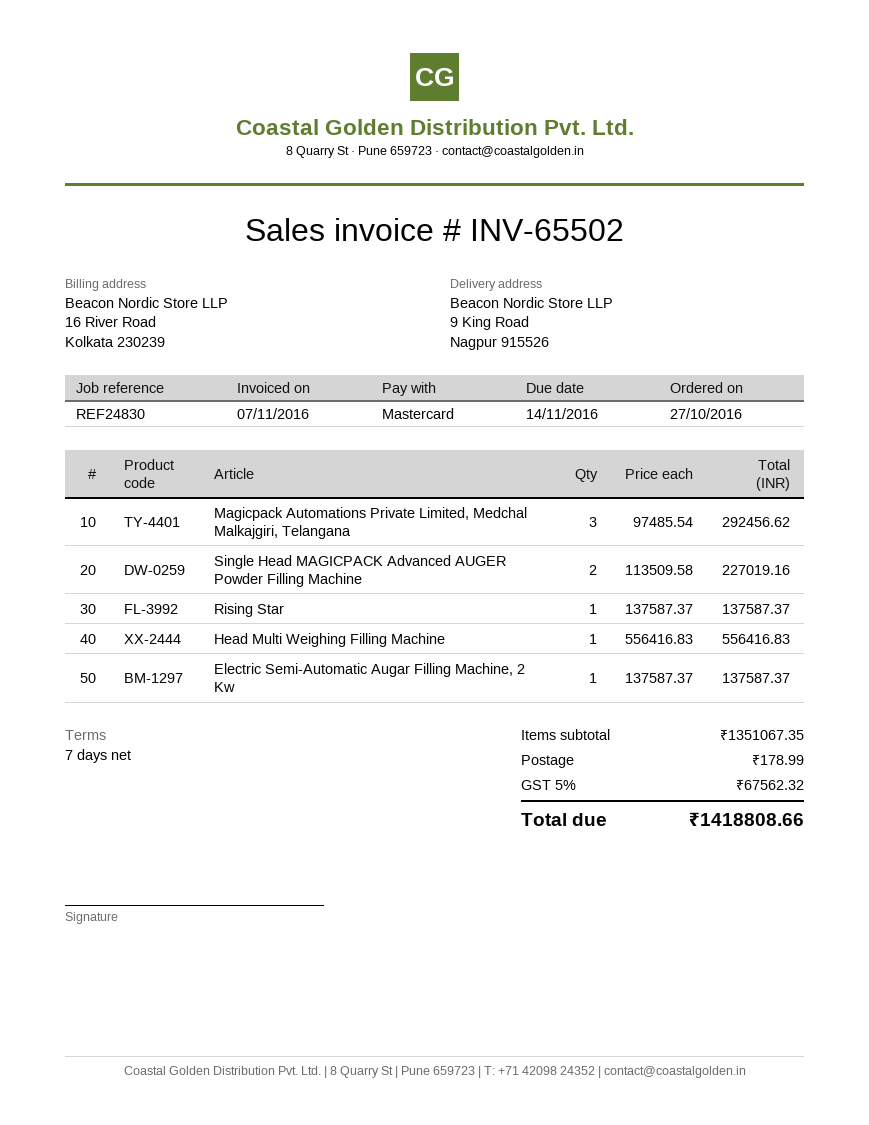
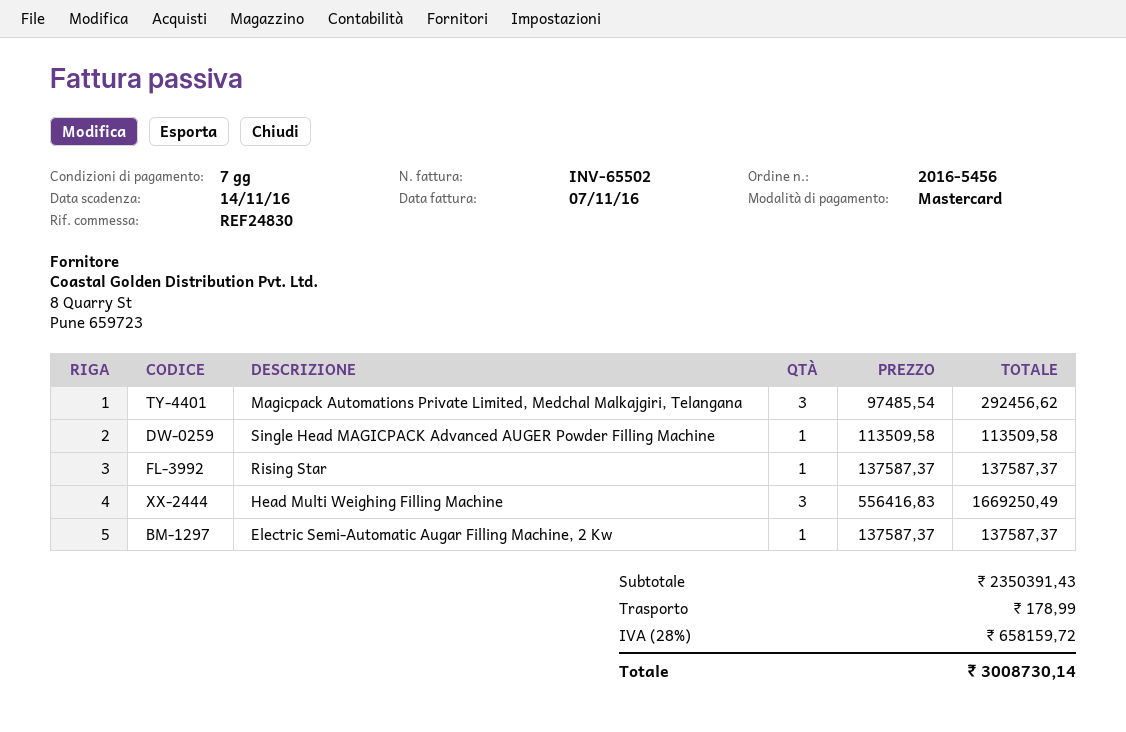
Single Head MAGICPACK Advanced AUGER Powder Filling Machine: 2 x 113509.58 = 227019.16 -> 1 x 113509.58 = 113509.58
Head Multi Weighing Filling Machine: 1 x 556416.83 = 556416.83 -> 3 x 556416.83 = 1669250.49
subtotal: 1351067.35 -> 2350391.43
tax: 5% = 67562.32 -> 28% = 658159.72
total: 1418808.66 -> 3008730.14

